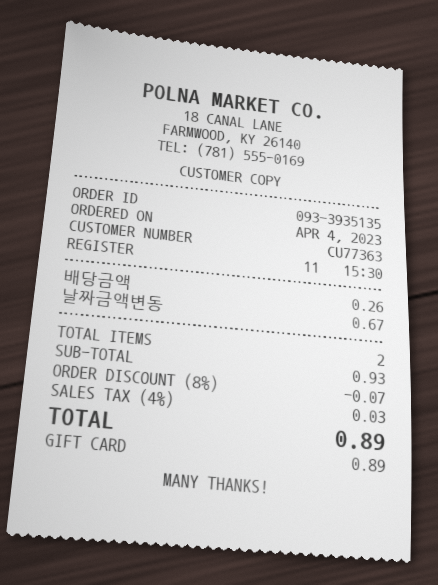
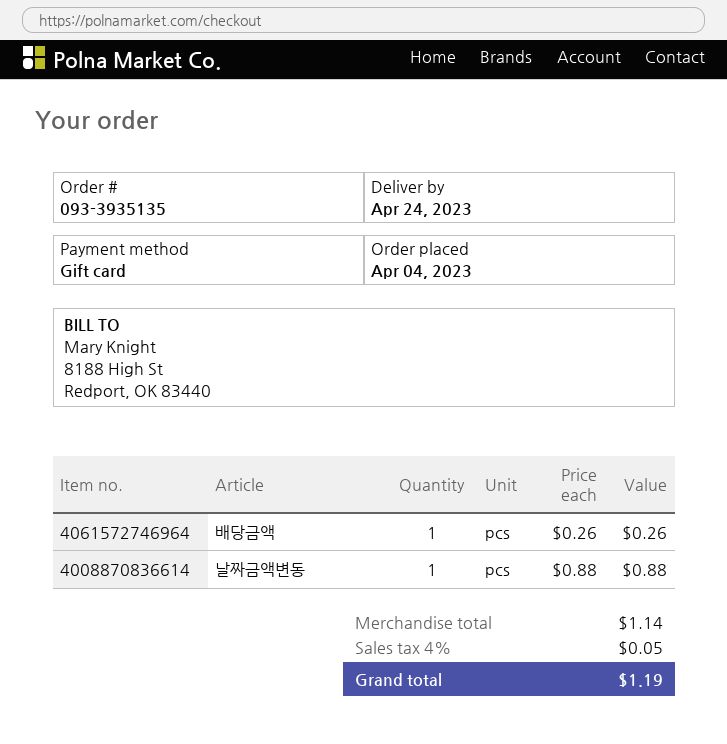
날짜금액변동: 1 x 0.67 = 0.67 -> 1 x 0.88 = 0.88
subtotal: 0.93 -> 1.14
discount: 8% = 0.07 -> none
tax: 4% = 0.03 -> 4% = 0.05
total: 0.89 -> 1.19

